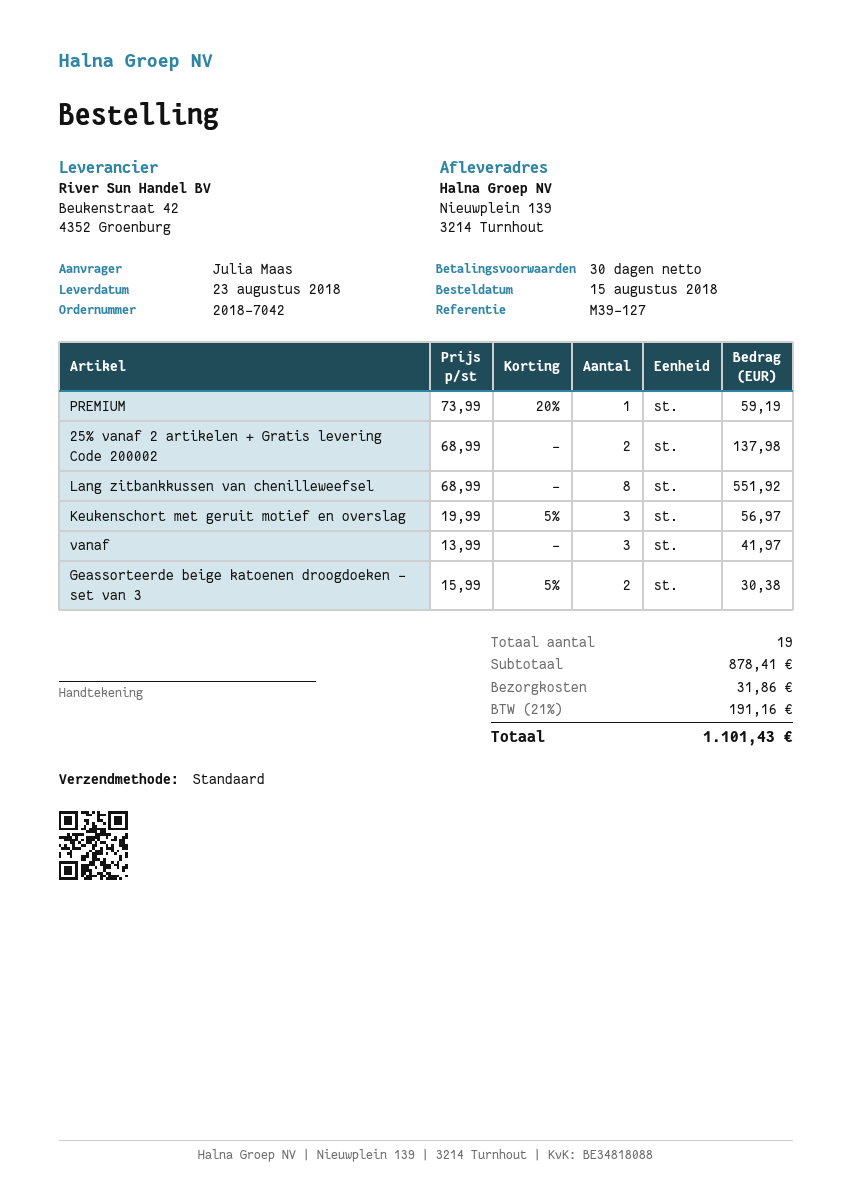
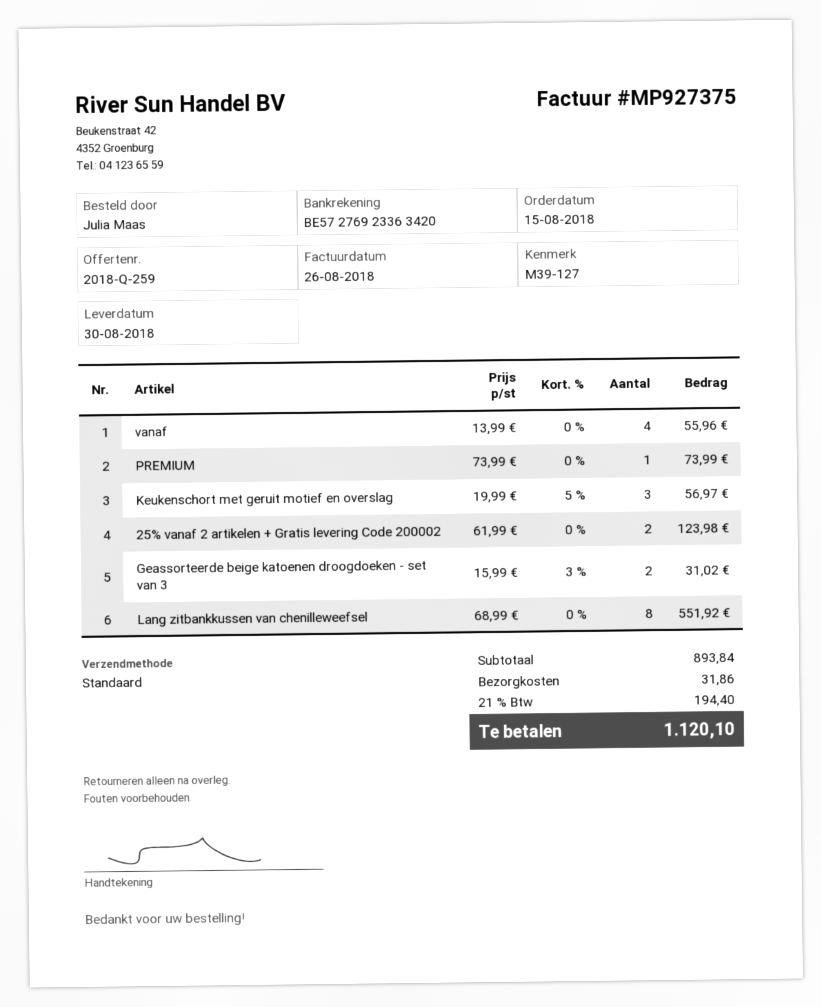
delivery date: 2018-08-23 -> 2018-08-30
PREMIUM: 1 x 73.99 - 20% = 59.19 -> 1 x 73.99 = 73.99
25% vanaf 2 artikelen + Gratis levering Code 200002: 2 x 68.99 = 137.98 -> 2 x 61.99 = 123.98
vanaf: 3 x 13.99 = 41.97 -> 4 x 13.99 = 55.96
Geassorteerde beige katoenen droogdoeken - set van 3: 2 x 15.99 - 5% = 30.38 -> 2 x 15.99 - 3% = 31.02
subtotal: 878.41 -> 893.84
tax: 21% = 191.16 -> 21% = 194.40
total: 1101.43 -> 1120.10

